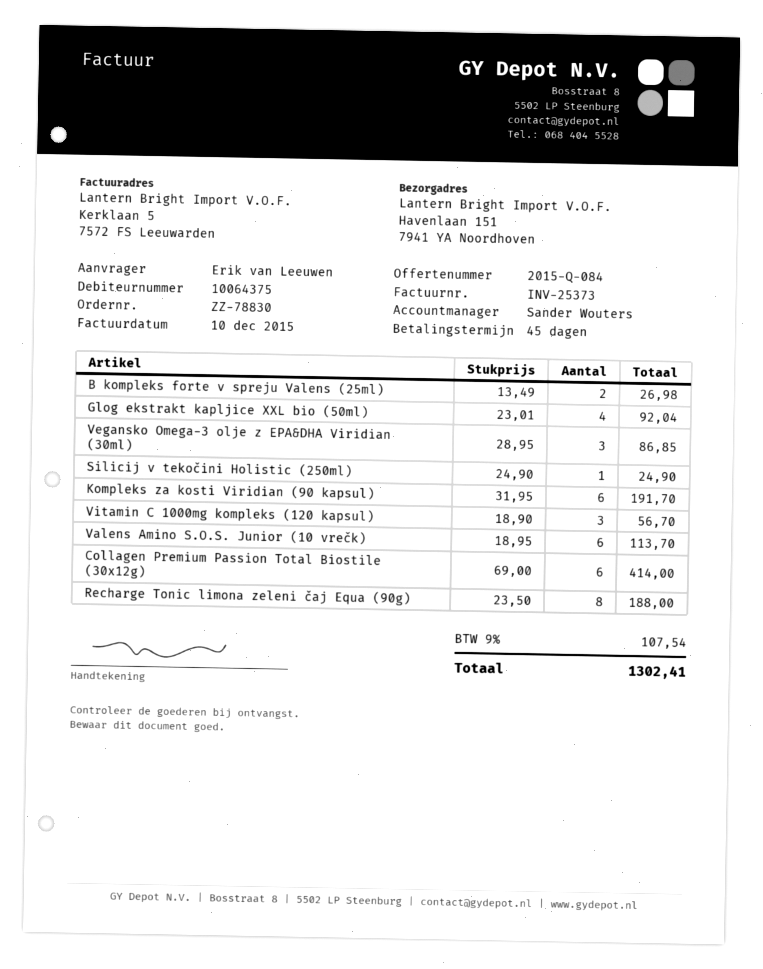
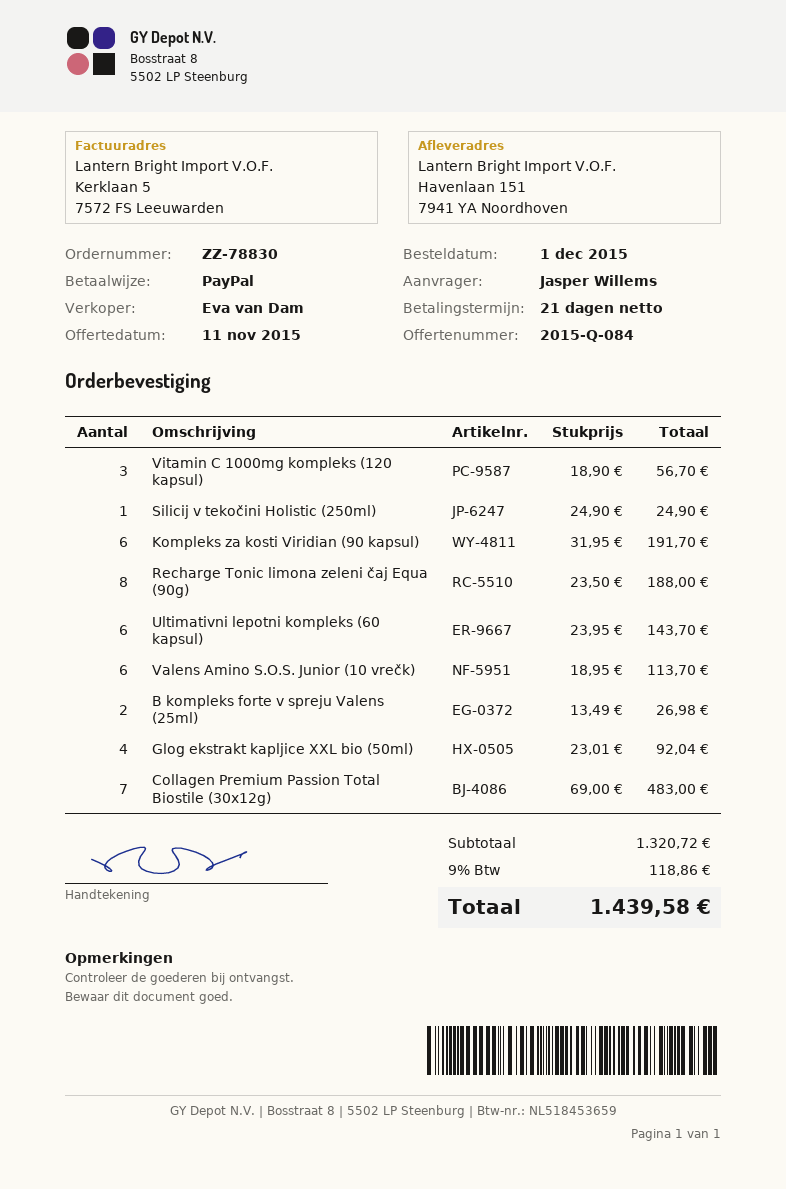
payment terms: 45 days -> 21 days
ordered by: Erik van Leeuwen -> Jasper Willems
sales rep: Sander Wouters -> Eva van Dam
Vegansko Omega-3 olje z EPA&DHA Viridian (30ml): 3 x 28.95 = 86.85 -> none
Collagen Premium Passion Total Biostile (30x12g): 6 x 69.00 = 414.00 -> 7 x 69.00 = 483.00
Ultimativni lepotni kompleks (60 kapsul): none -> 6 x 23.95 = 143.70
tax: 9% = 107.54 -> 9% = 118.86
total: 1302.41 -> 1439.58

